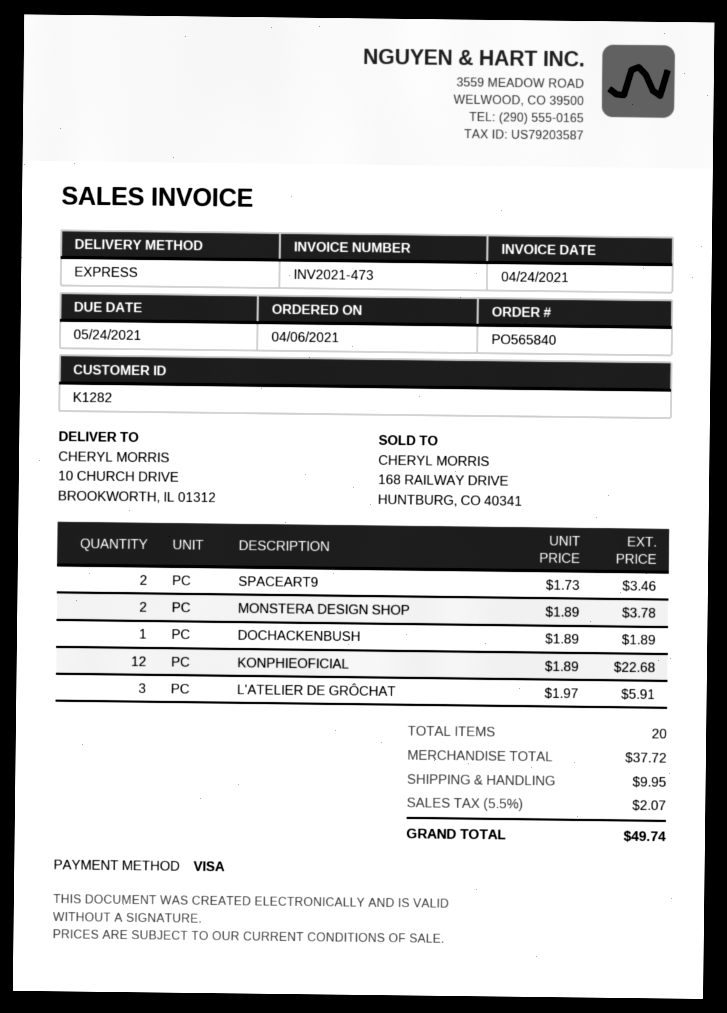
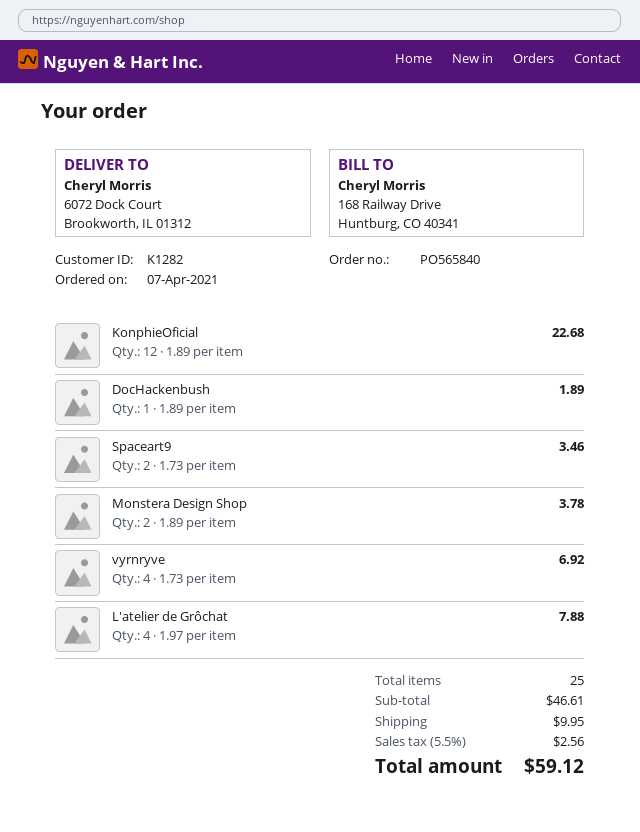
order date: 2021-04-06 -> 2021-04-07
ship to: 10 CHURCH DRIVE, BROOKWORTH, IL 01312 -> 6072 Dock Court, Brookworth, IL 01312
L'ATELIER DE GRÔCHAT: 3 x 1.97 = 5.91 -> 4 x 1.97 = 7.88
vyrnryve: none -> 4 x 1.73 = 6.92
total quantity: 20 -> 25
subtotal: 37.72 -> 46.61
tax: 5.5% = 2.07 -> 5.5% = 2.56
total: 49.74 -> 59.12

